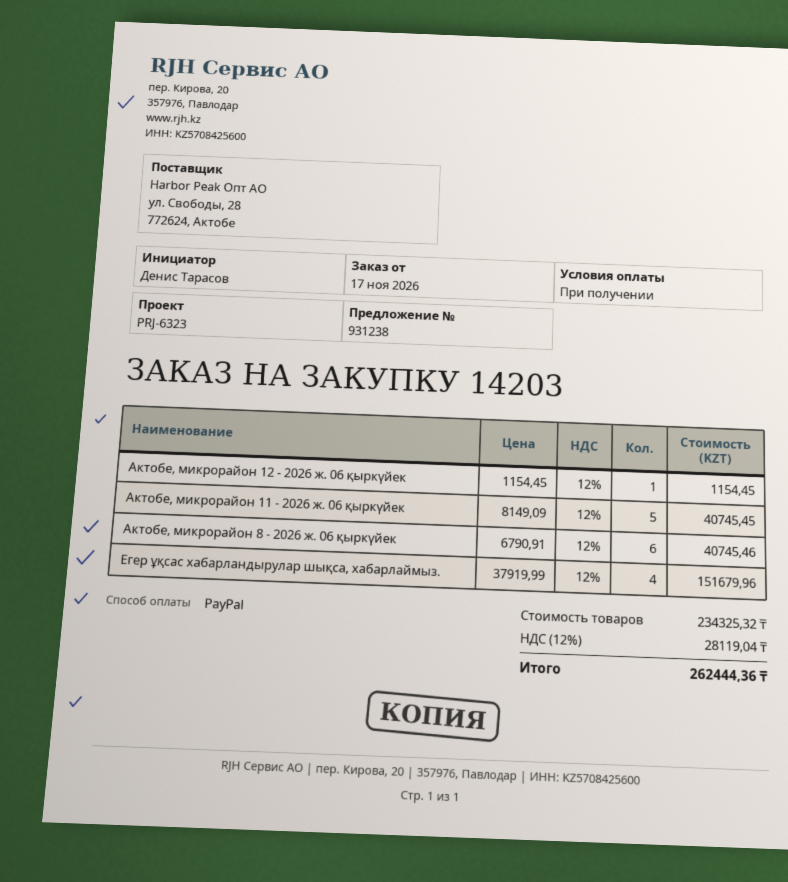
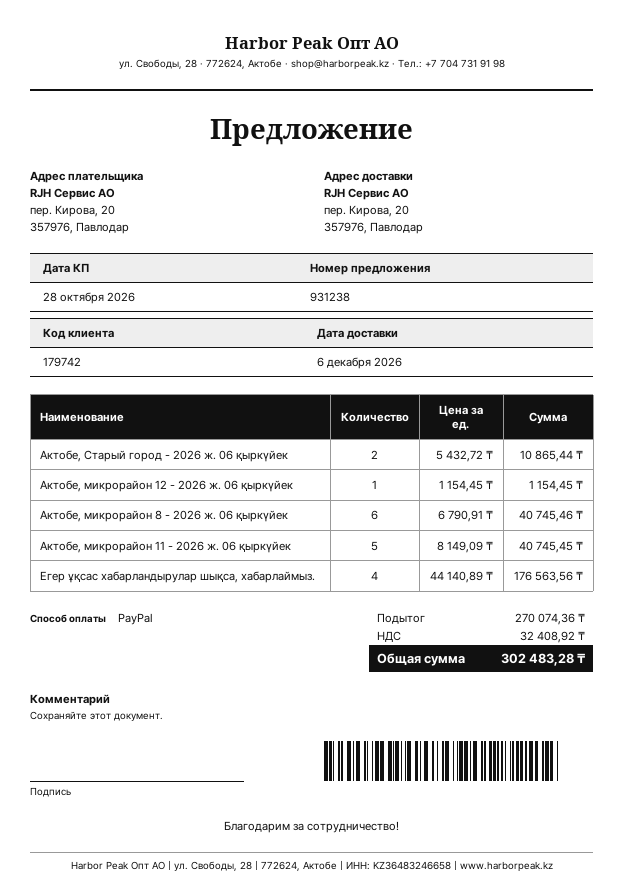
Егер ұқсас хабарландырулар шықса, хабарлаймыз.: 4 x 37919.99 = 151679.96 -> 4 x 44140.89 = 176563.56
Актобе, Старый город - 2026 ж. 06 қыркүйек: none -> 2 x 5432.72 = 10865.44
subtotal: 234325.32 -> 270074.36
tax: 28119.04 -> 32408.92
total: 262444.36 -> 302483.28

